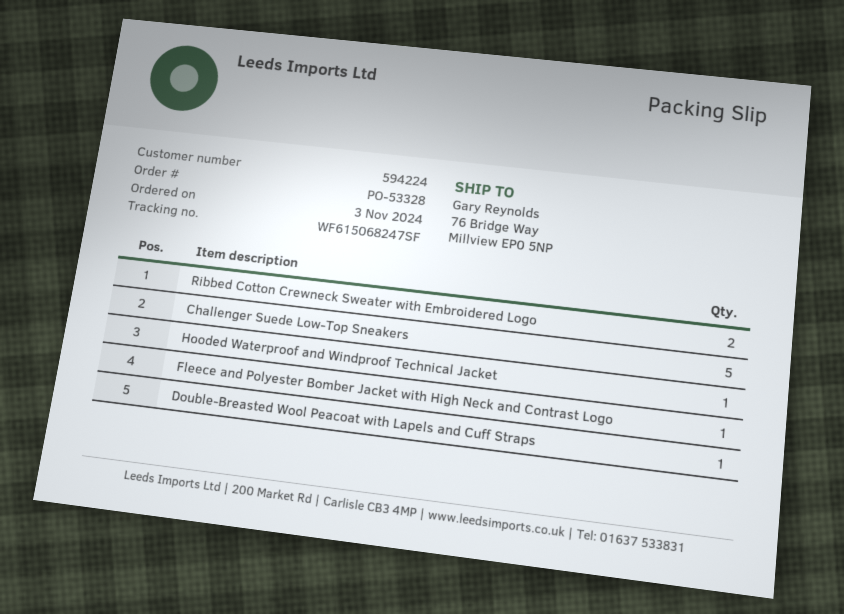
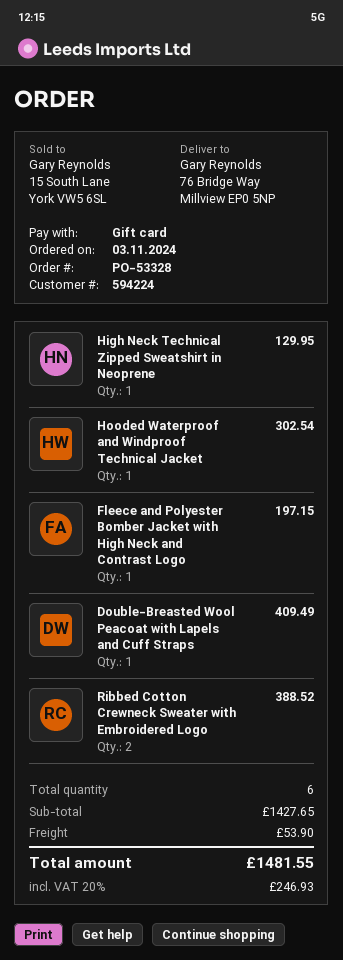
Challenger Suede Low-Top Sneakers: 5 -> none
High Neck Technical Zipped Sweatshirt in Neoprene: none -> 1

